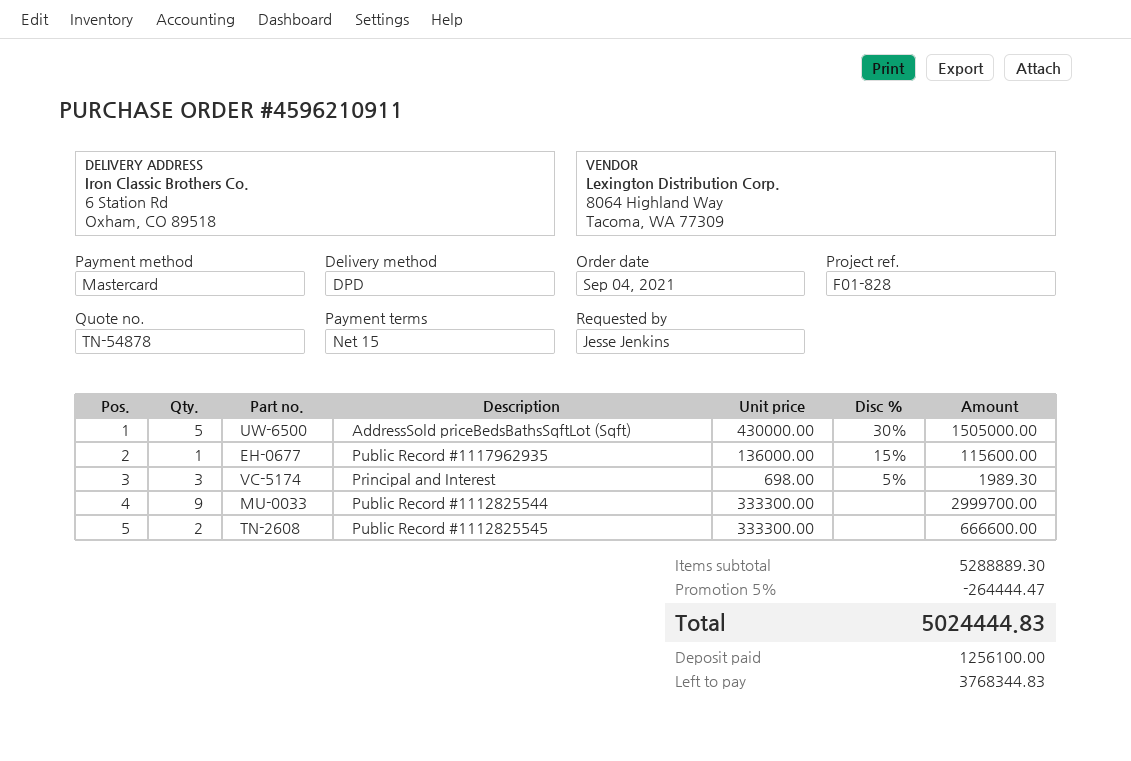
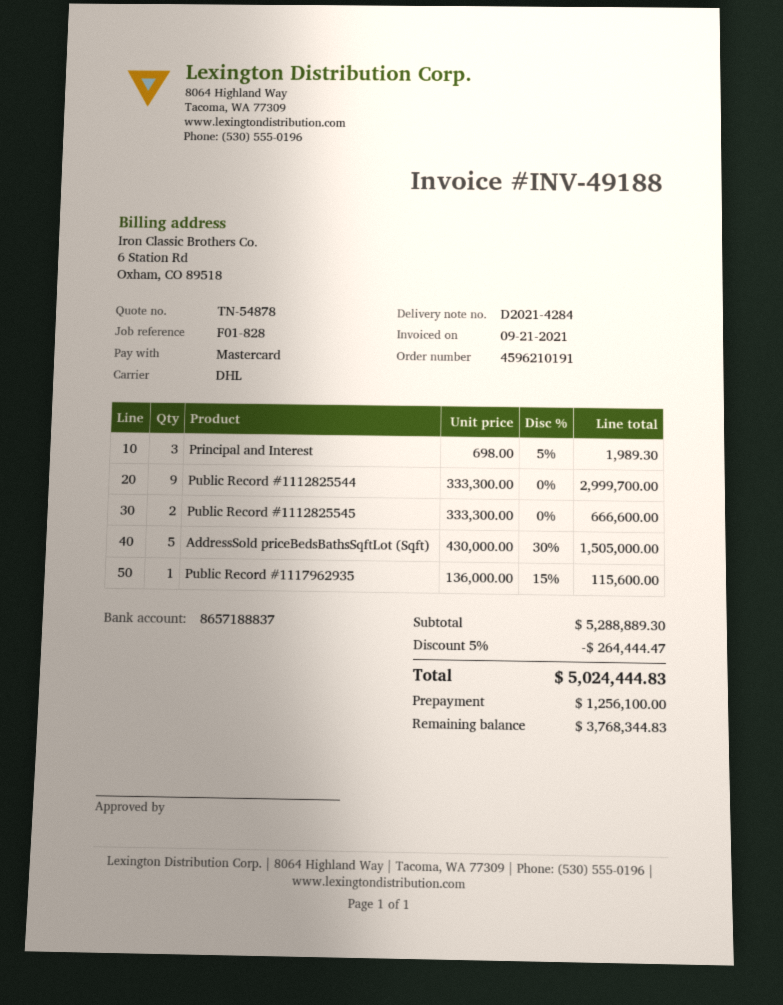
order number: 4596210911 -> 4596210191
shipping method: DPD -> DHL

